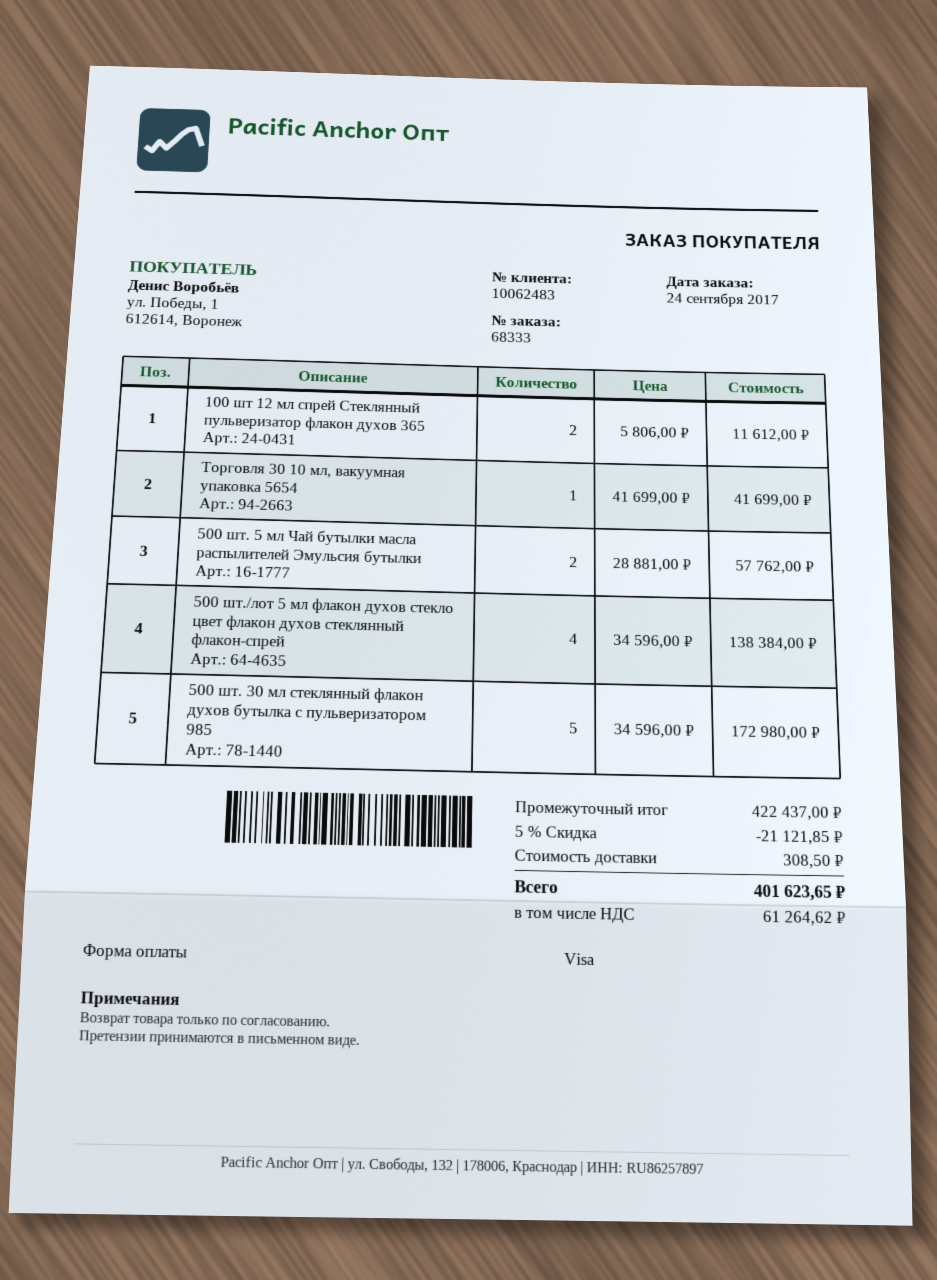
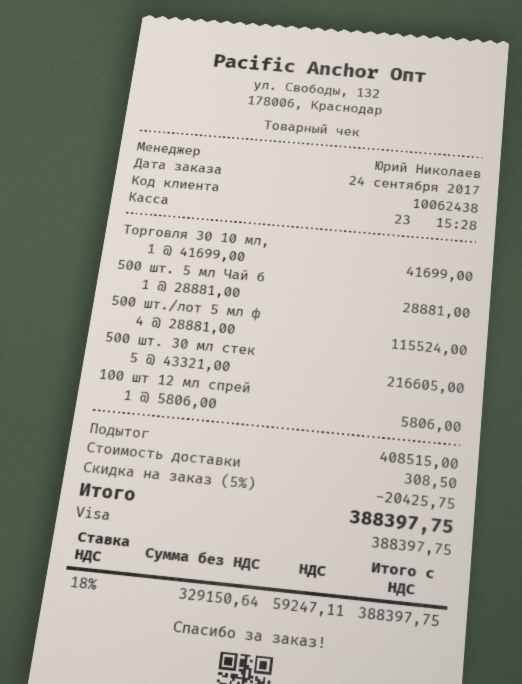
customer number: 10062483 -> 10062438
100 шт 12 мл спрей Стеклянный пульверизатор флакон духов 365: 2 x 5806.00 = 11612.00 -> 1 x 5806.00 = 5806.00
500 шт. 5 мл Чай бутылки масла распылителей Эмульсия бутылки: 2 x 28881.00 = 57762.00 -> 1 x 28881.00 = 28881.00
500 шт./лот 5 мл флакон духов стекло цвет флакон духов стеклянный флакон-спрей: 4 x 34596.00 = 138384.00 -> 4 x 28881.00 = 115524.00
500 шт. 30 мл стеклянный флакон духов бутылка с пульверизатором 985: 5 x 34596.00 = 172980.00 -> 5 x 43321.00 = 216605.00
subtotal: 422437.00 -> 408515.00
discount: 5% = 21121.85 -> 5% = 20425.75
tax: 61264.62 -> 59247.11
total: 401623.65 -> 388397.75

